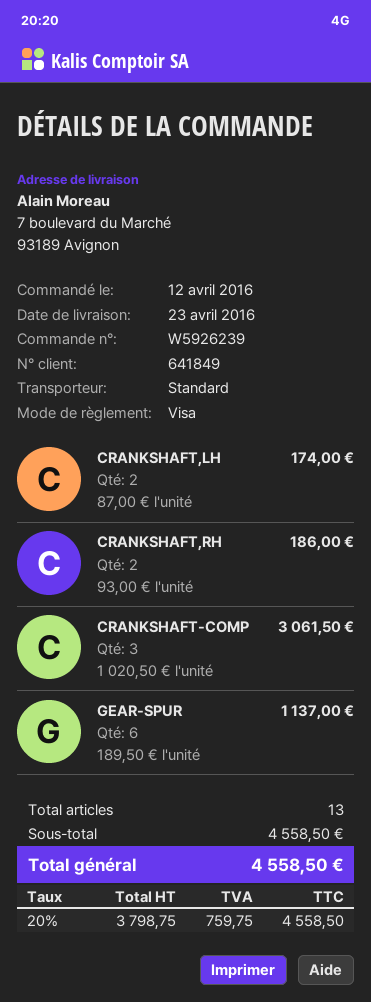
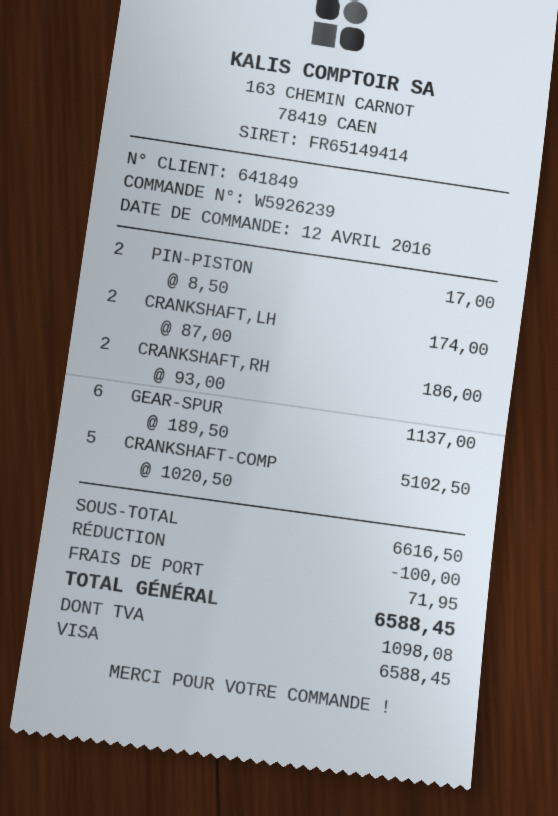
CRANKSHAFT-COMP: 3 x 1020.50 = 3061.50 -> 5 x 1020.50 = 5102.50
PIN-PISTON: none -> 2 x 8.50 = 17.00
subtotal: 4558.50 -> 6616.50
discount: none -> 100.00
shipping: none -> 71.95
tax: 759.75 -> 1098.08
total: 4558.50 -> 6588.45

